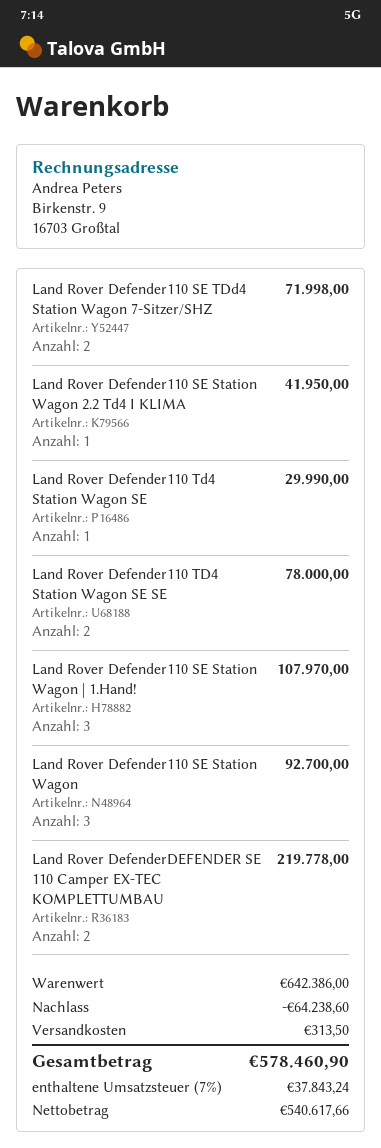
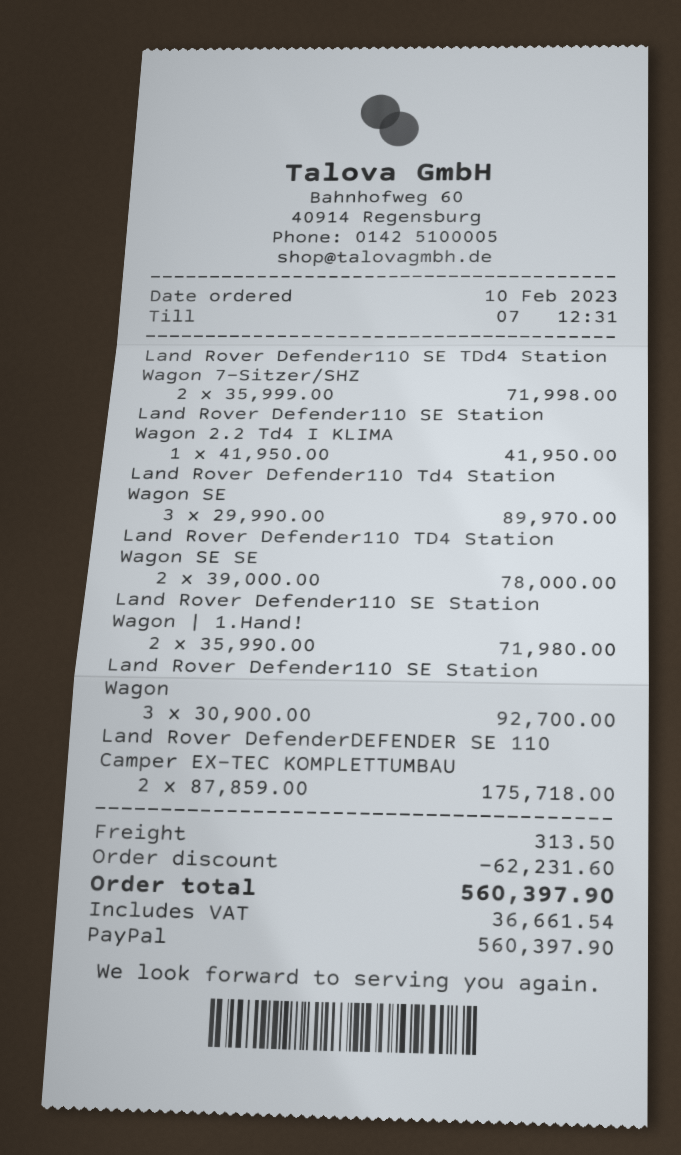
Land Rover Defender110 Td4 Station Wagon SE: 1 for 29990.00 -> 3 for 89970.00
Land Rover Defender110 SE Station Wagon | 1.Hand!: 3 for 107970.00 -> 2 for 71980.00
Land Rover DefenderDEFENDER SE 110 Camper EX-TEC KOMPLETTUMBAU: 2 for 219778.00 -> 2 for 175718.00
discount: 64238.60 -> 62231.60
tax: 37843.24 -> 36661.54
total: 578460.90 -> 560397.90

